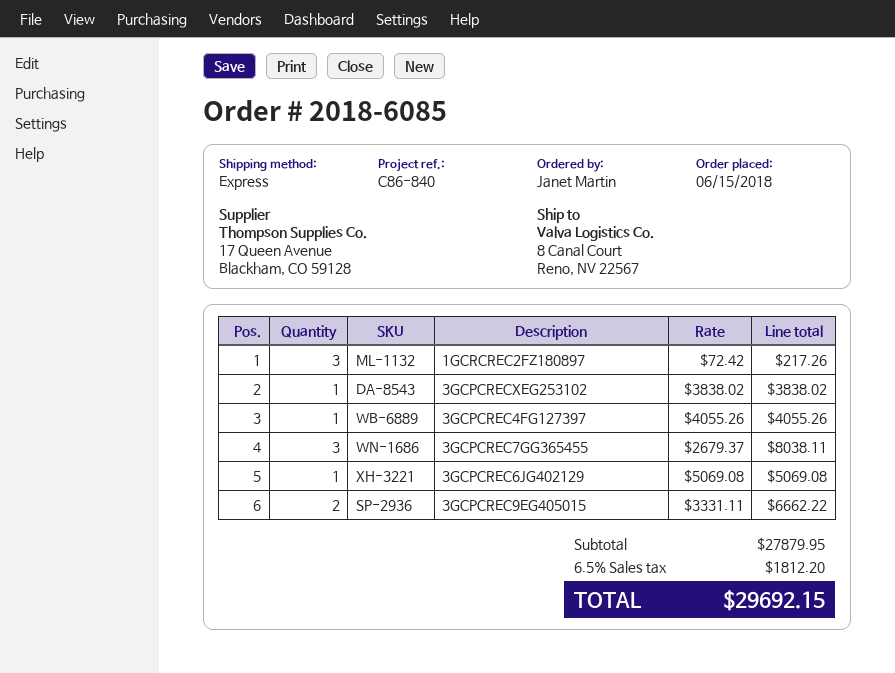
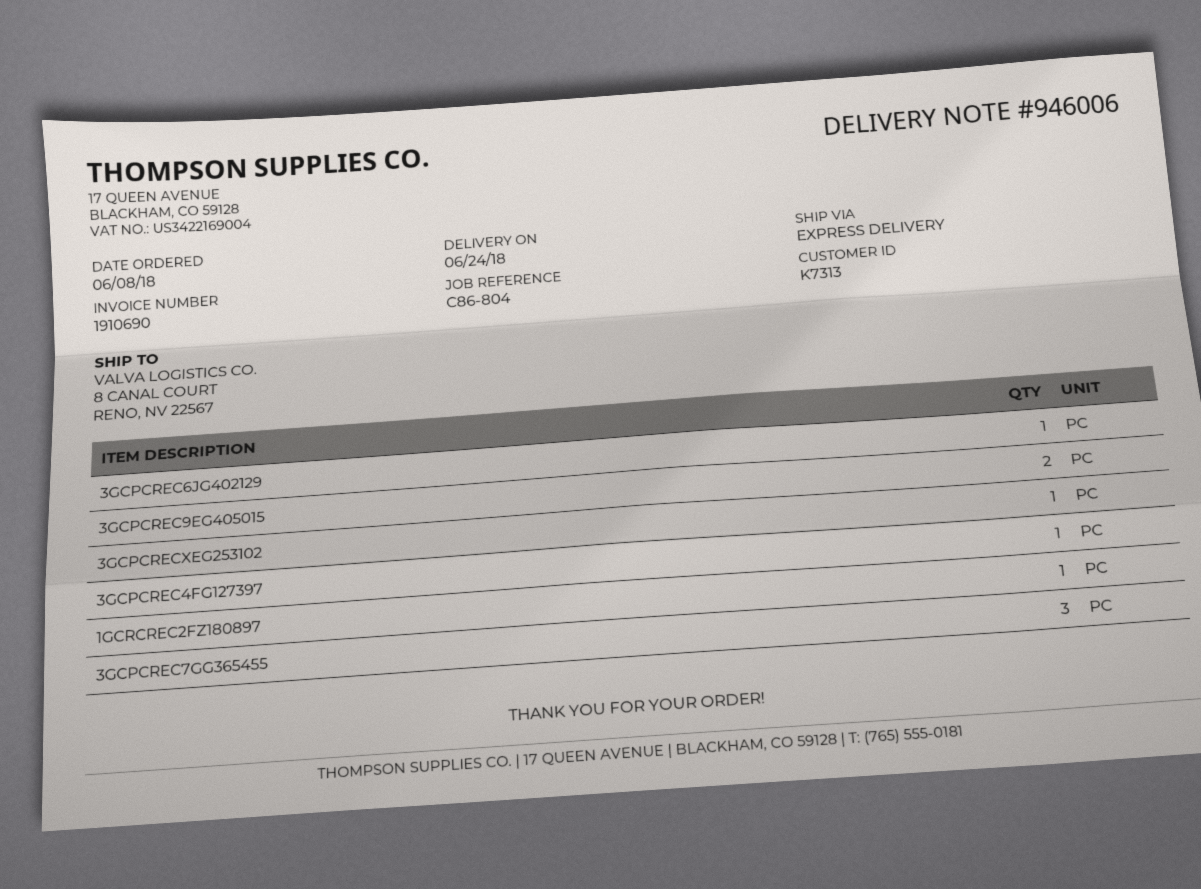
order date: 2018-06-15 -> 2018-06-08
reference: C86-840 -> C86-804
1GCRCREC2FZ180897: 3 -> 1

